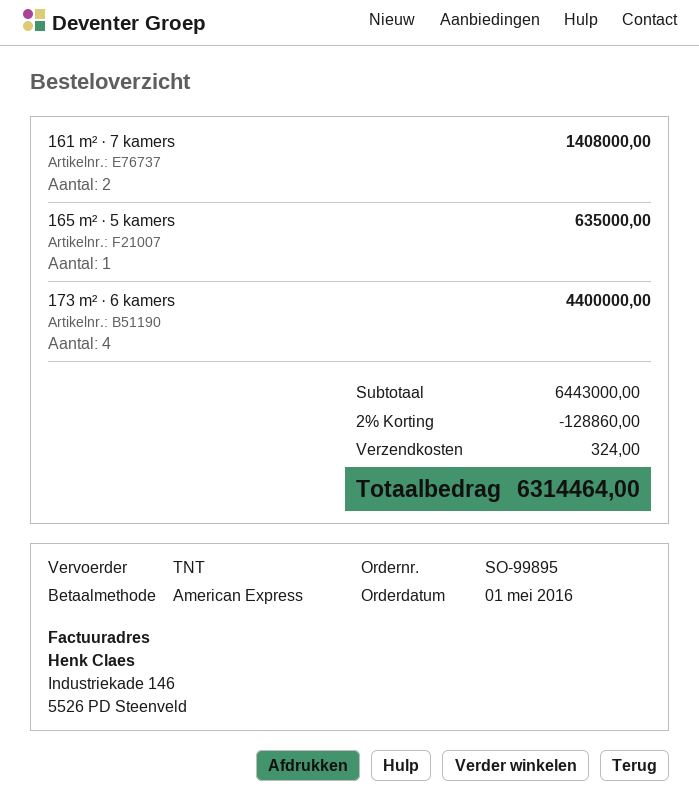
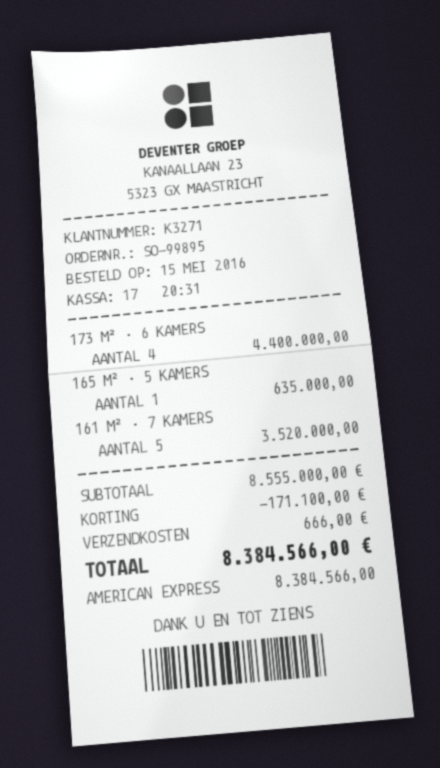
order date: 2016-05-01 -> 2016-05-15
161 m² · 7 kamers: 2 for 1408000.00 -> 5 for 3520000.00
subtotal: 6443000.00 -> 8555000.00
discount: 128860.00 -> 171100.00
shipping: 324.00 -> 666.00
total: 6314464.00 -> 8384566.00

